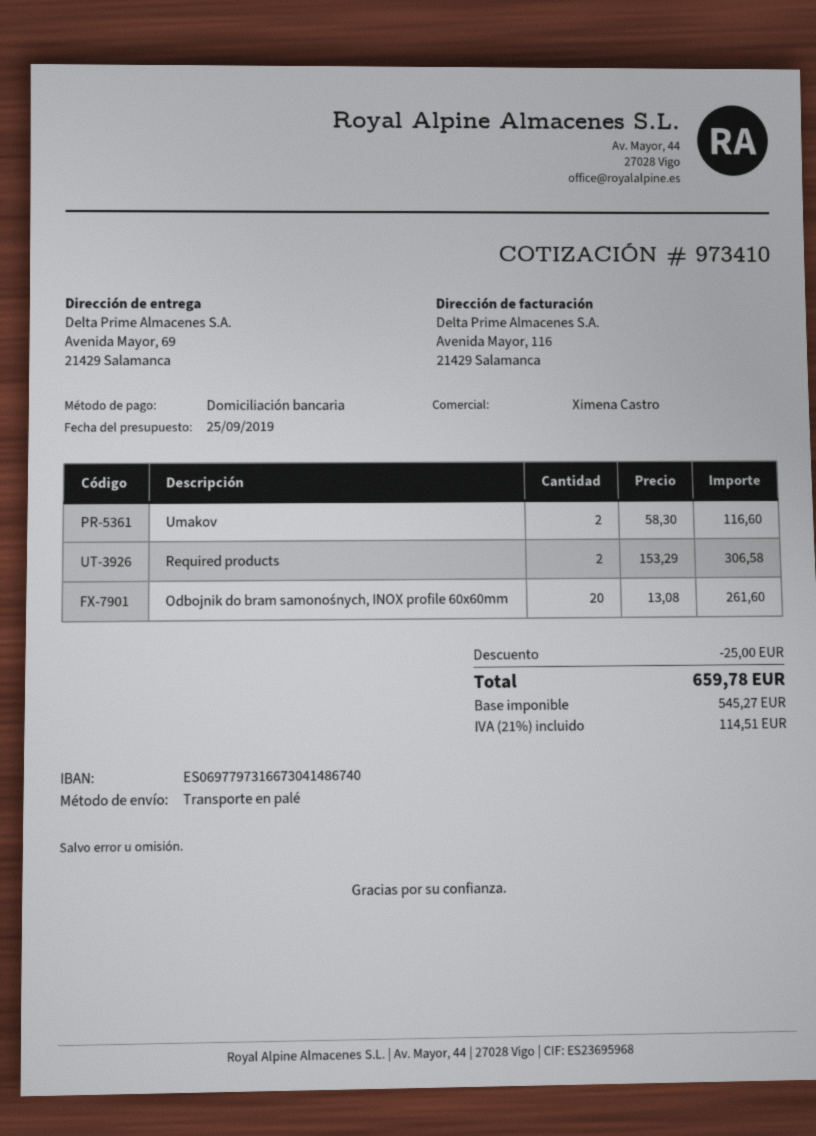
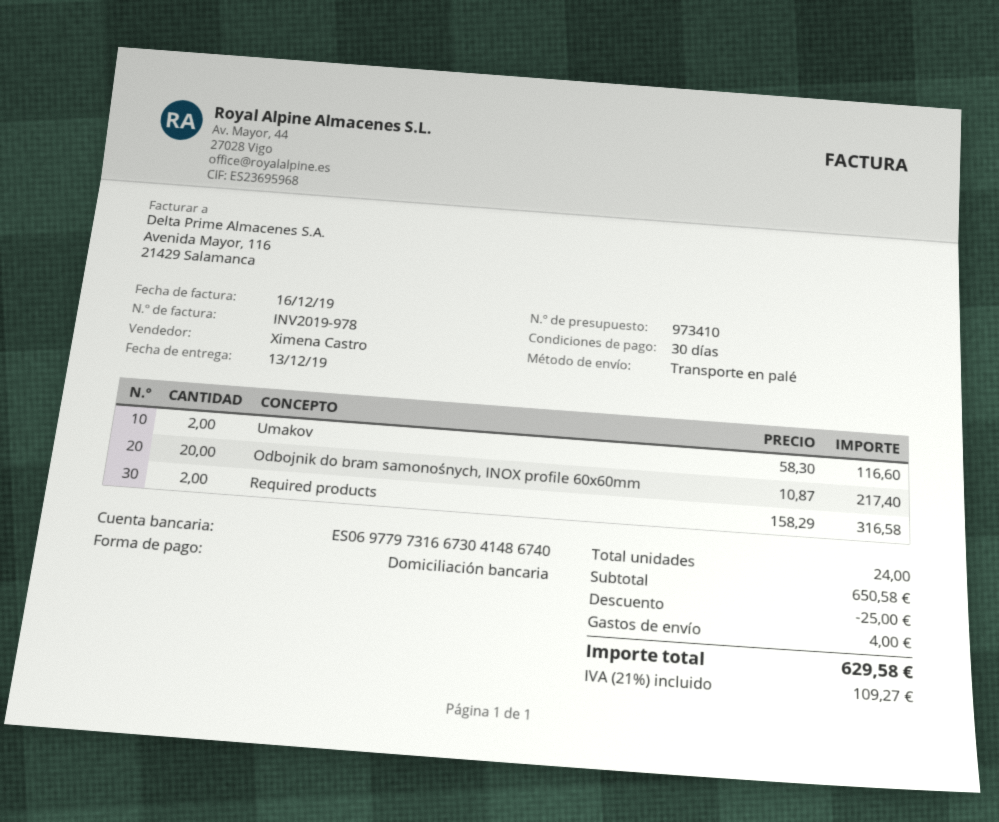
Required products: 2 x 153.29 = 306.58 -> 2 x 158.29 = 316.58
Odbojnik do bram samonośnych, INOX profile 60x60mm: 20 x 13.08 = 261.60 -> 20 x 10.87 = 217.40
shipping: none -> 4.00
tax: 21% = 114.51 -> 21% = 109.27
total: 659.78 -> 629.58

